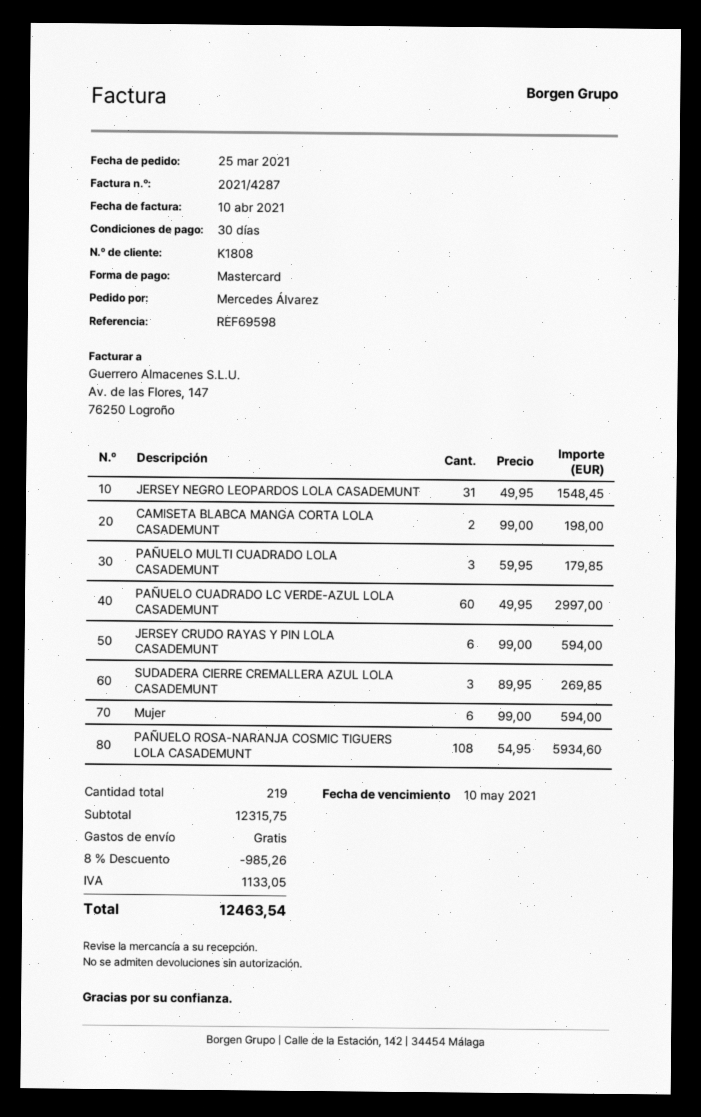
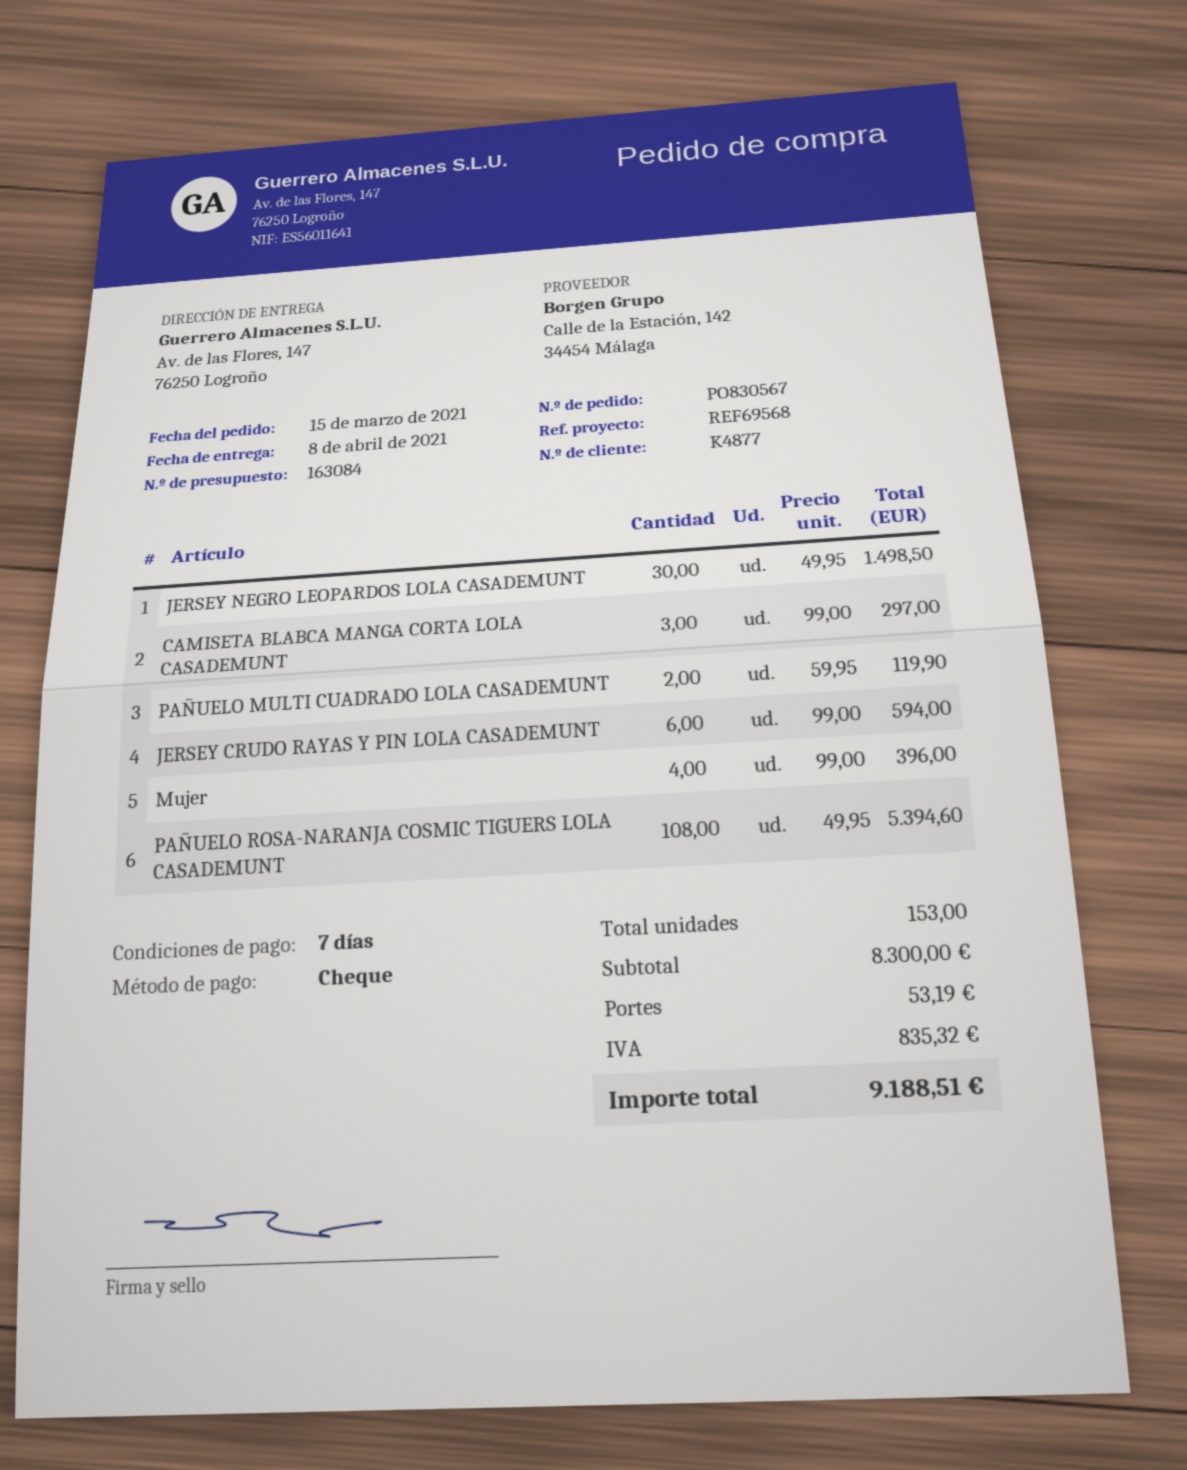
order date: 2021-03-25 -> 2021-03-15
payment terms: 30 days -> 7 days
customer number: K1808 -> K4877
reference: REF69598 -> REF69568
payment method: Mastercard -> cheque
JERSEY NEGRO LEOPARDOS LOLA CASADEMUNT: 31 x 49.95 = 1548.45 -> 30 x 49.95 = 1498.50
CAMISETA BLABCA MANGA CORTA LOLA CASADEMUNT: 2 x 99.00 = 198.00 -> 3 x 99.00 = 297.00
PAÑUELO MULTI CUADRADO LOLA CASADEMUNT: 3 x 59.95 = 179.85 -> 2 x 59.95 = 119.90
PAÑUELO CUADRADO LC VERDE-AZUL LOLA CASADEMUNT: 60 x 49.95 = 2997.00 -> none
SUDADERA CIERRE CREMALLERA AZUL LOLA CASADEMUNT: 3 x 89.95 = 269.85 -> none
Mujer: 6 x 99.00 = 594.00 -> 4 x 99.00 = 396.00
PAÑUELO ROSA-NARANJA COSMIC TIGUERS LOLA CASADEMUNT: 108 x 54.95 = 5934.60 -> 108 x 49.95 = 5394.60
total quantity: 219 -> 153
subtotal: 12315.75 -> 8300.00
discount: 8% = 985.26 -> none
shipping: 0.00 -> 53.19
tax: 1133.05 -> 835.32
total: 12463.54 -> 9188.51

